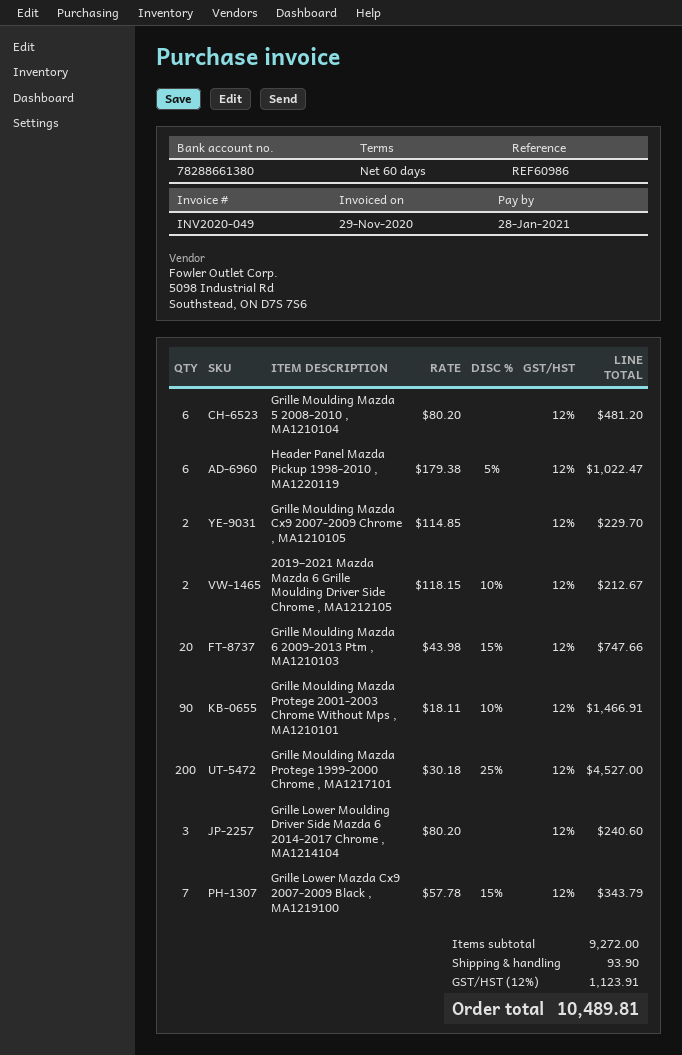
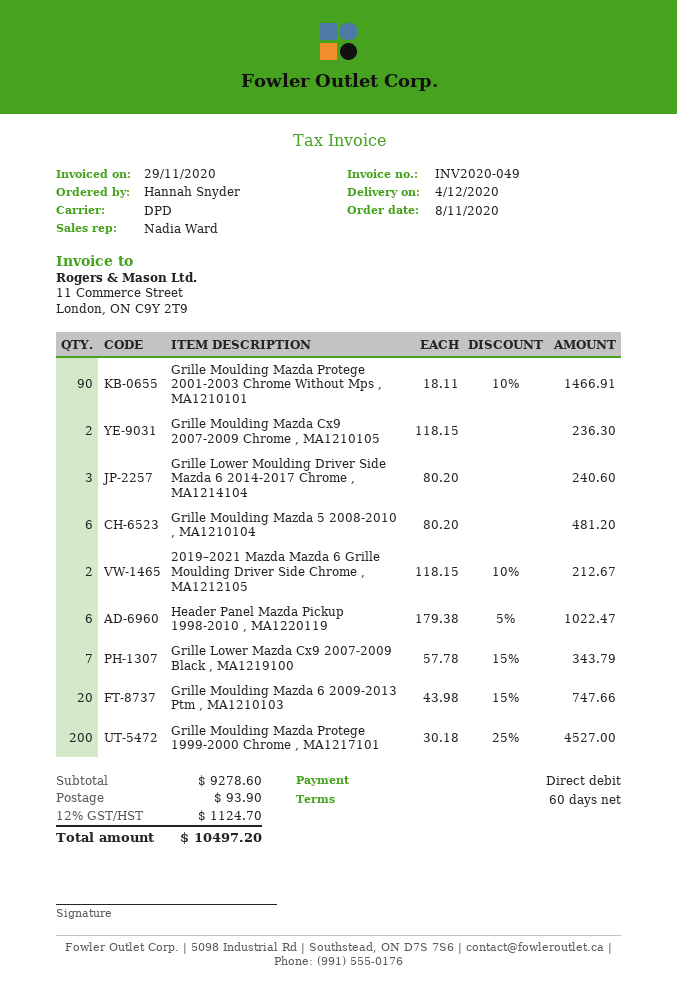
Grille Moulding Mazda Cx9 2007-2009 Chrome , MA1210105: 2 x 114.85 = 229.70 -> 2 x 118.15 = 236.30
subtotal: 9272.00 -> 9278.60
tax: 12% = 1123.91 -> 12% = 1124.70
total: 10489.81 -> 10497.20

